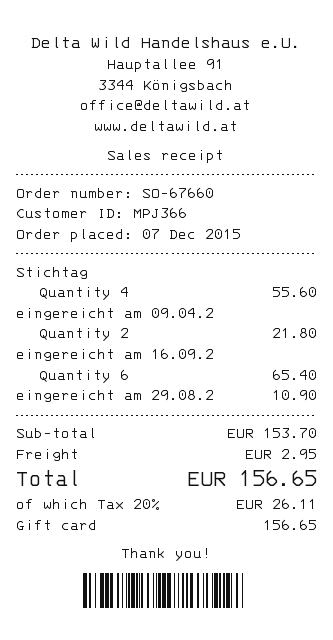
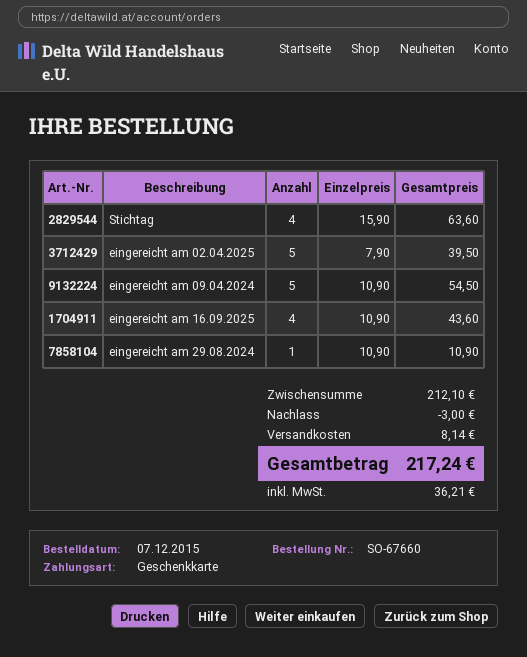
Stichtag: 4 for 55.60 -> 4 for 63.60
eingereicht am 09.04.2: 2 for 21.80 -> 5 for 54.50
eingereicht am 16.09.2: 6 for 65.40 -> 4 for 43.60
eingereicht am 02.04.2025: none -> 5 for 39.50
subtotal: 153.70 -> 212.10
discount: none -> 3.00
shipping: 2.95 -> 8.14
tax: 26.11 -> 36.21
total: 156.65 -> 217.24

